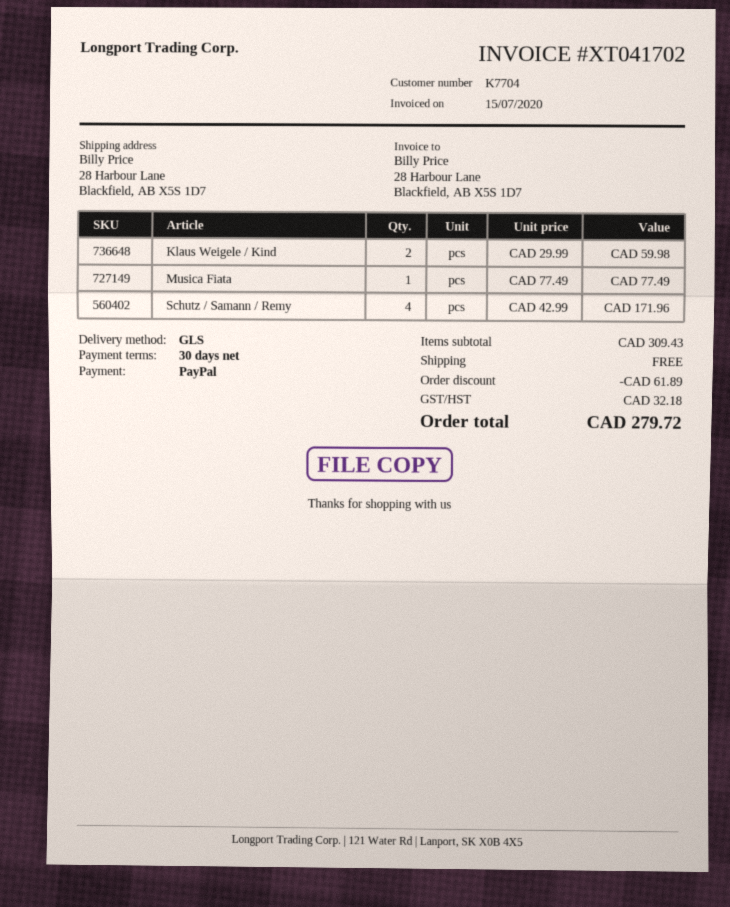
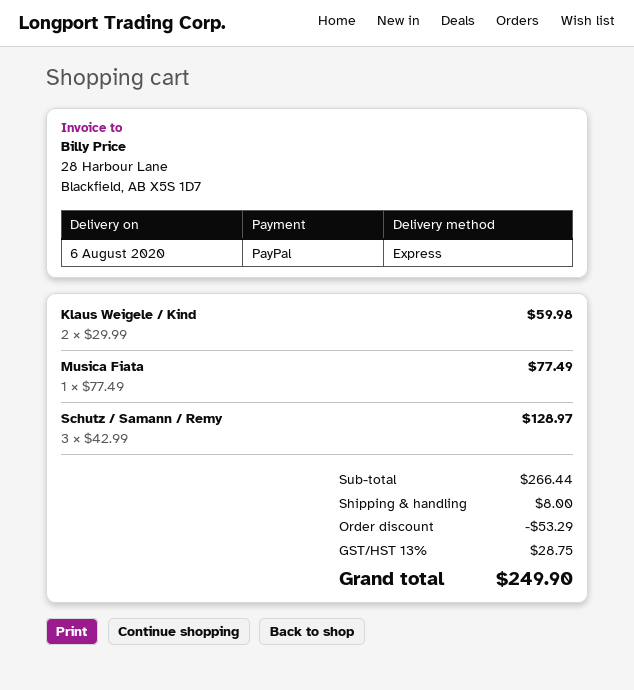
shipping method: GLS -> express
Schutz / Samann / Remy: 4 x 42.99 = 171.96 -> 3 x 42.99 = 128.97
subtotal: 309.43 -> 266.44
discount: 61.89 -> 53.29
shipping: 0.00 -> 8.00
tax: 32.18 -> 28.75
total: 279.72 -> 249.90

